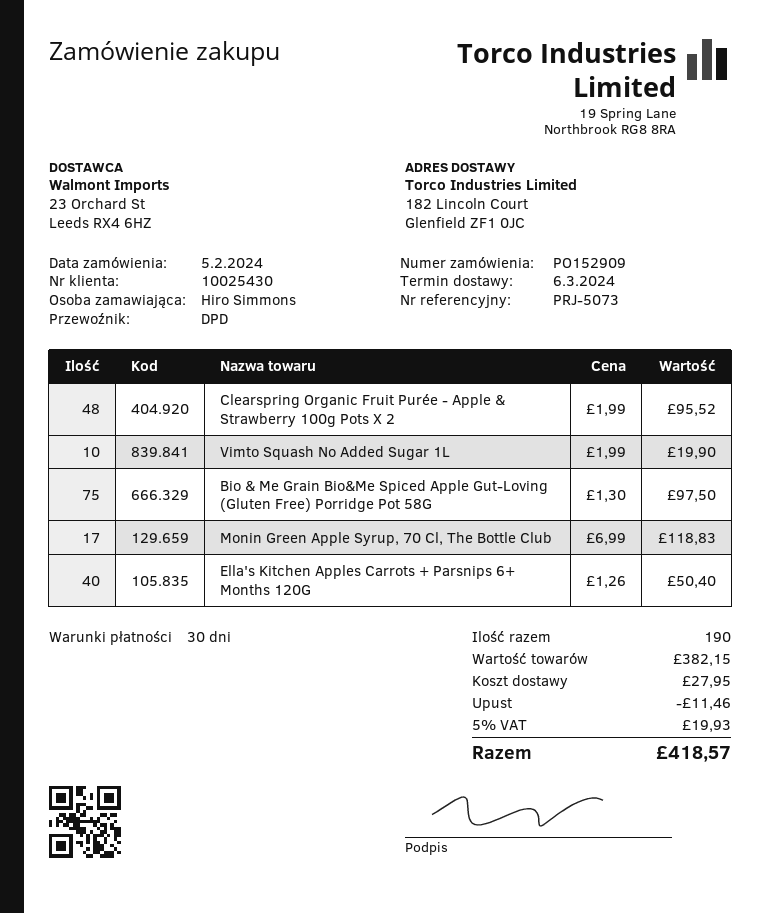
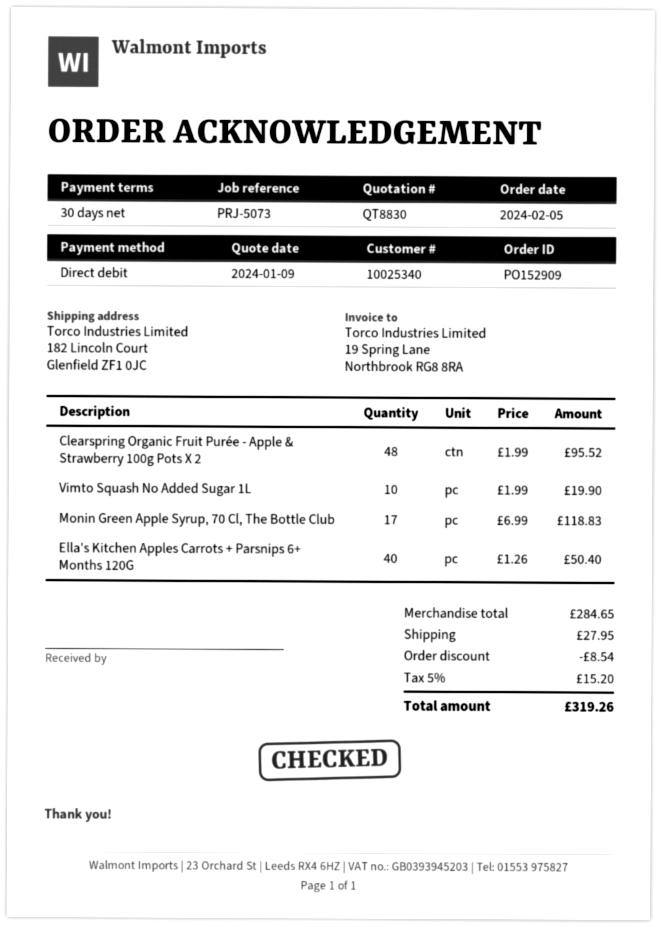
customer number: 10025430 -> 10025340
Bio & Me Grain Bio&Me Spiced Apple Gut-Loving (Gluten Free) Porridge Pot 58G: 75 x 1.30 = 97.50 -> none
subtotal: 382.15 -> 284.65
discount: 11.46 -> 8.54
tax: 5% = 19.93 -> 5% = 15.20
total: 418.57 -> 319.26

